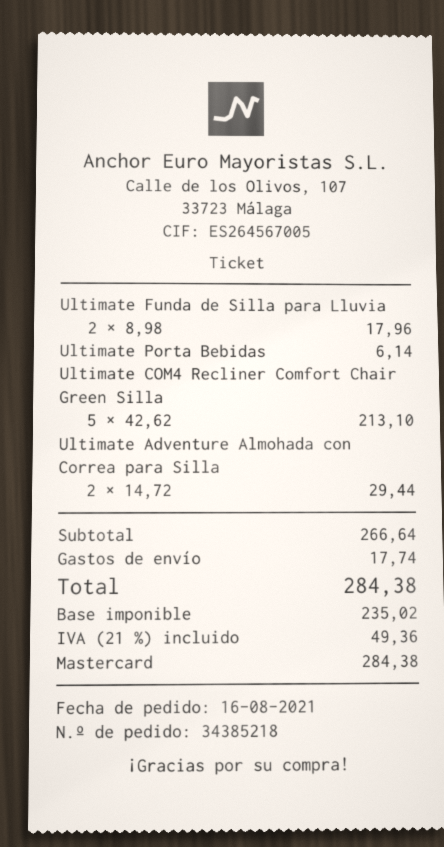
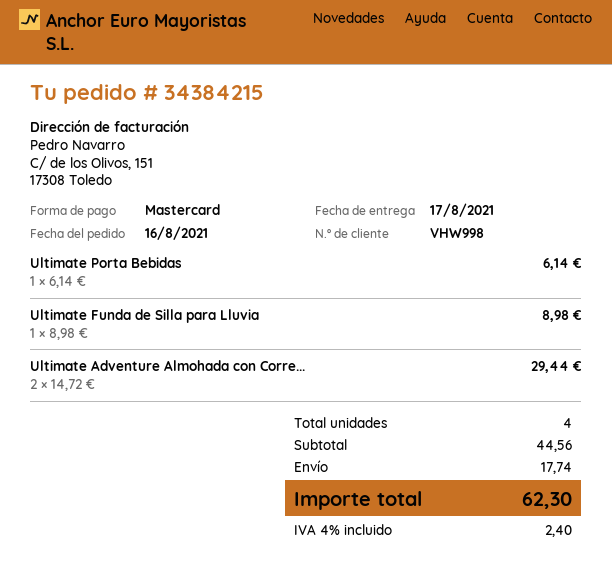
order number: 34385218 -> 34384215
Ultimate Funda de Silla para Lluvia: 2 x 8.98 = 17.96 -> 1 x 8.98 = 8.98
Ultimate COM4 Recliner Comfort Chair Green Silla: 5 x 42.62 = 213.10 -> none
subtotal: 266.64 -> 44.56
tax: 21% = 49.36 -> 4% = 2.40
total: 284.38 -> 62.30

